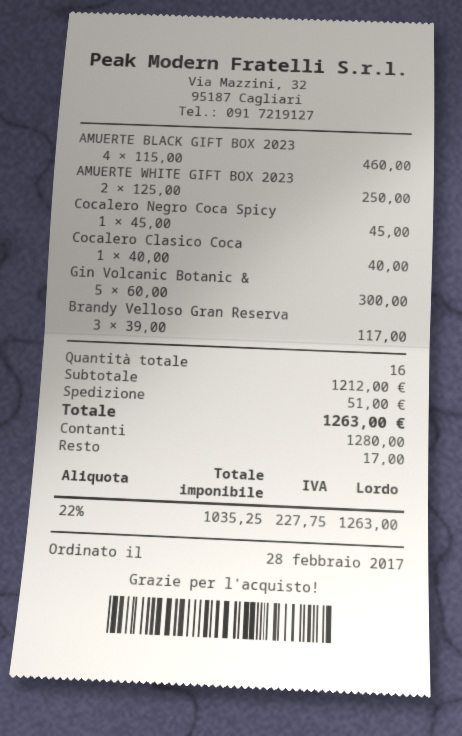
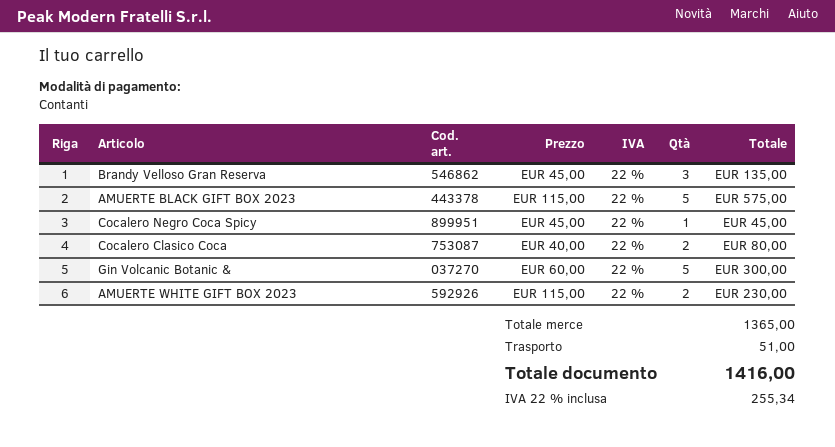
AMUERTE BLACK GIFT BOX 2023: 4 x 115.00 = 460.00 -> 5 x 115.00 = 575.00
AMUERTE WHITE GIFT BOX 2023: 2 x 125.00 = 250.00 -> 2 x 115.00 = 230.00
Cocalero Clasico Coca: 1 x 40.00 = 40.00 -> 2 x 40.00 = 80.00
Brandy Velloso Gran Reserva: 3 x 39.00 = 117.00 -> 3 x 45.00 = 135.00
subtotal: 1212.00 -> 1365.00
tax: 22% = 227.75 -> 22% = 255.34
total: 1263.00 -> 1416.00

